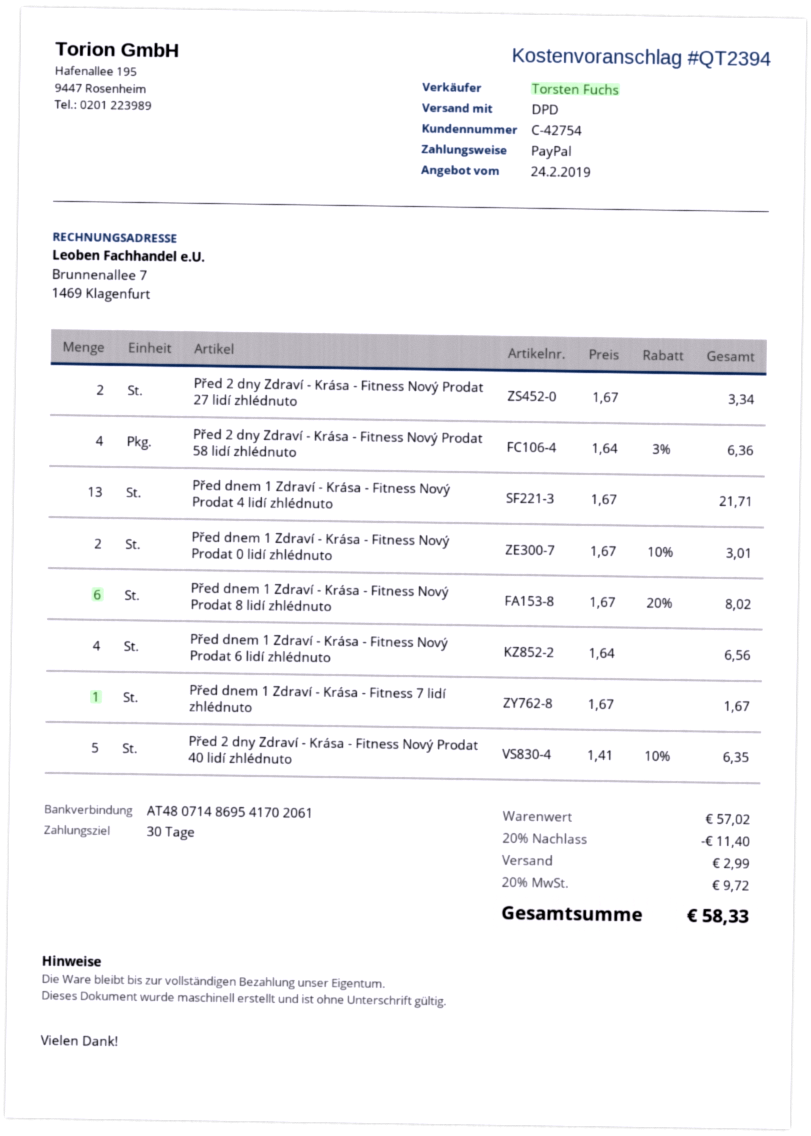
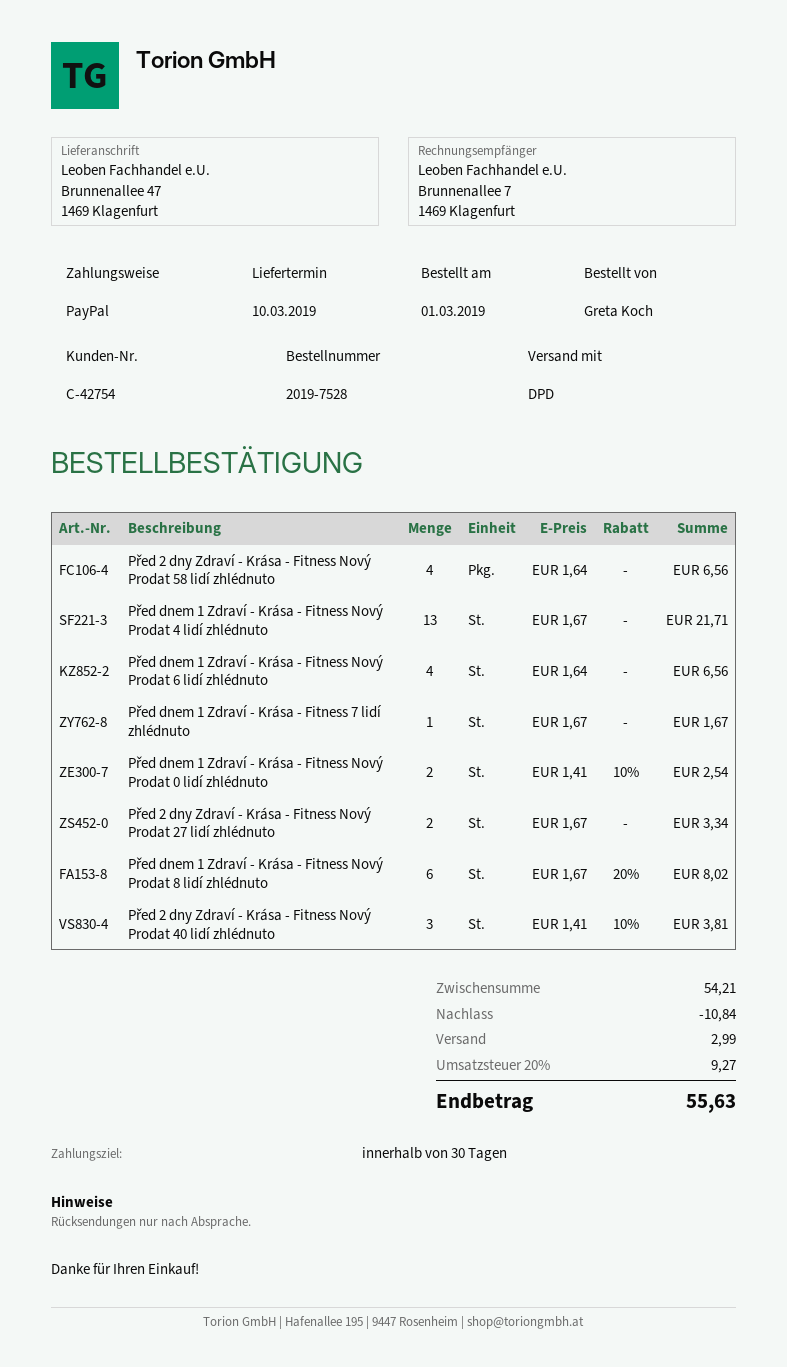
Před 2 dny Zdraví - Krása - Fitness Nový Prodat 58 lidí zhlédnuto: 4 x 1.64 - 3% = 6.36 -> 4 x 1.64 = 6.56
Před dnem 1 Zdraví - Krása - Fitness Nový Prodat 0 lidí zhlédnuto: 2 x 1.67 - 10% = 3.01 -> 2 x 1.41 - 10% = 2.54
Před 2 dny Zdraví - Krása - Fitness Nový Prodat 40 lidí zhlédnuto: 5 x 1.41 - 10% = 6.35 -> 3 x 1.41 - 10% = 3.81
subtotal: 57.02 -> 54.21
discount: 11.40 -> 10.84
tax: 20% = 9.72 -> 20% = 9.27
total: 58.33 -> 55.63

